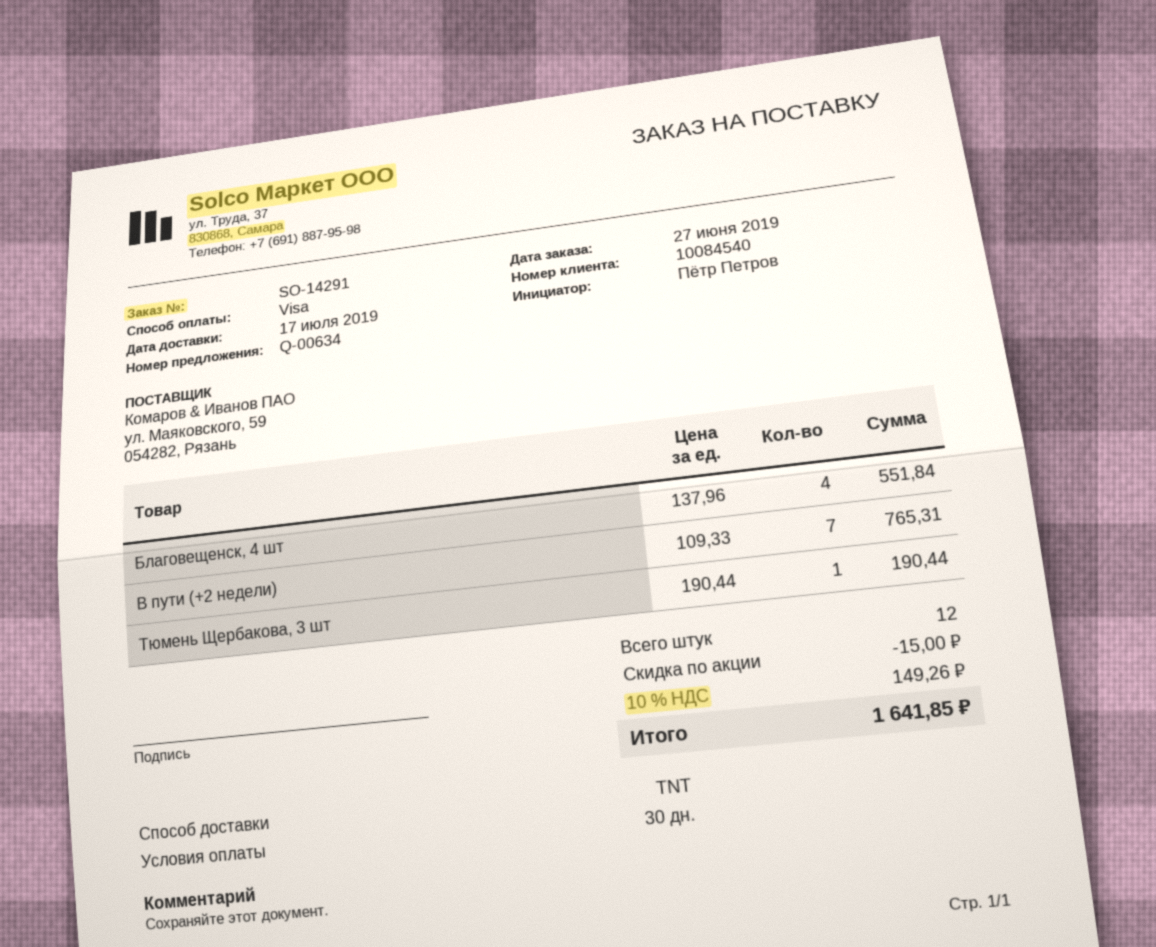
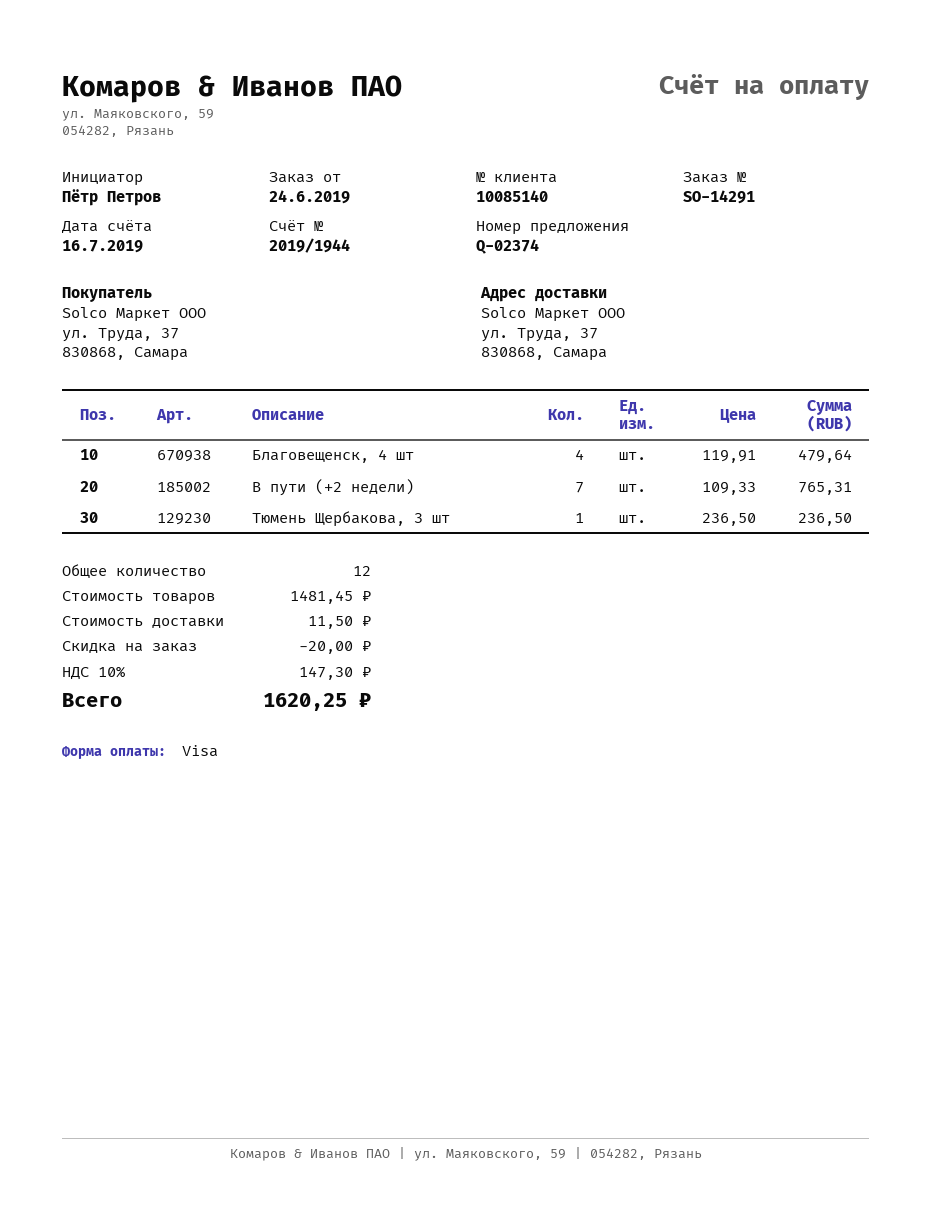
quote number: Q-00634 -> Q-02374
order date: 2019-06-27 -> 2019-06-24
customer number: 10084540 -> 10085140
Благовещенск, 4 шт: 4 x 137.96 = 551.84 -> 4 x 119.91 = 479.64
Тюмень Щербакова, 3 шт: 1 x 190.44 = 190.44 -> 1 x 236.50 = 236.50
discount: 15.00 -> 20.00
shipping: none -> 11.50
tax: 10% = 149.26 -> 10% = 147.30
total: 1641.85 -> 1620.25

